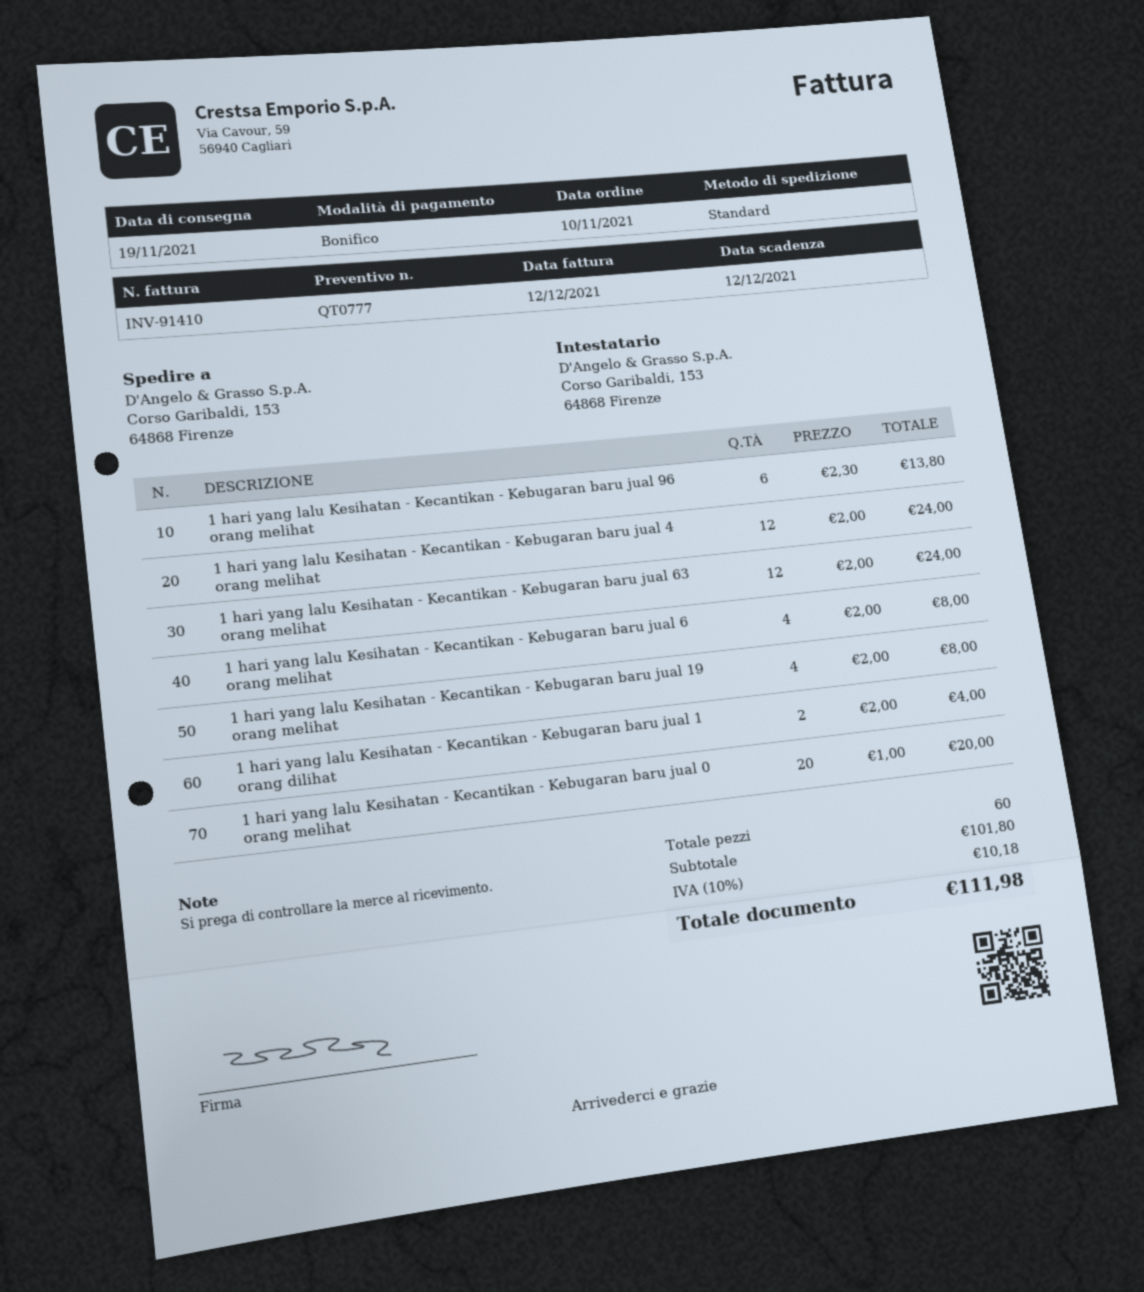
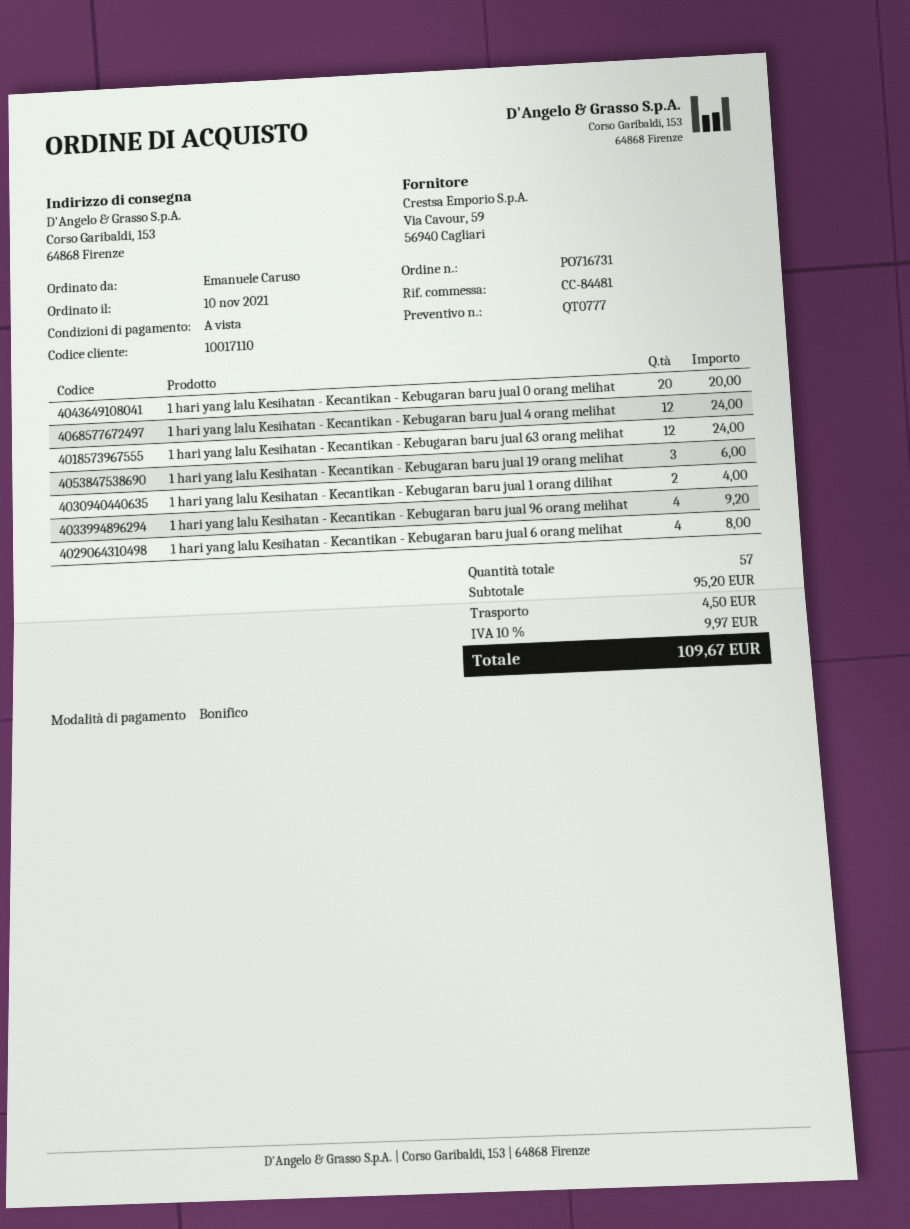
1 hari yang lalu Kesihatan - Kecantikan - Kebugaran baru jual 96 orang melihat: 6 for 13.80 -> 4 for 9.20
1 hari yang lalu Kesihatan - Kecantikan - Kebugaran baru jual 19 orang melihat: 4 for 8.00 -> 3 for 6.00
total quantity: 60 -> 57
subtotal: 101.80 -> 95.20
shipping: none -> 4.50
tax: 10% = 10.18 -> 10% = 9.97
total: 111.98 -> 109.67

